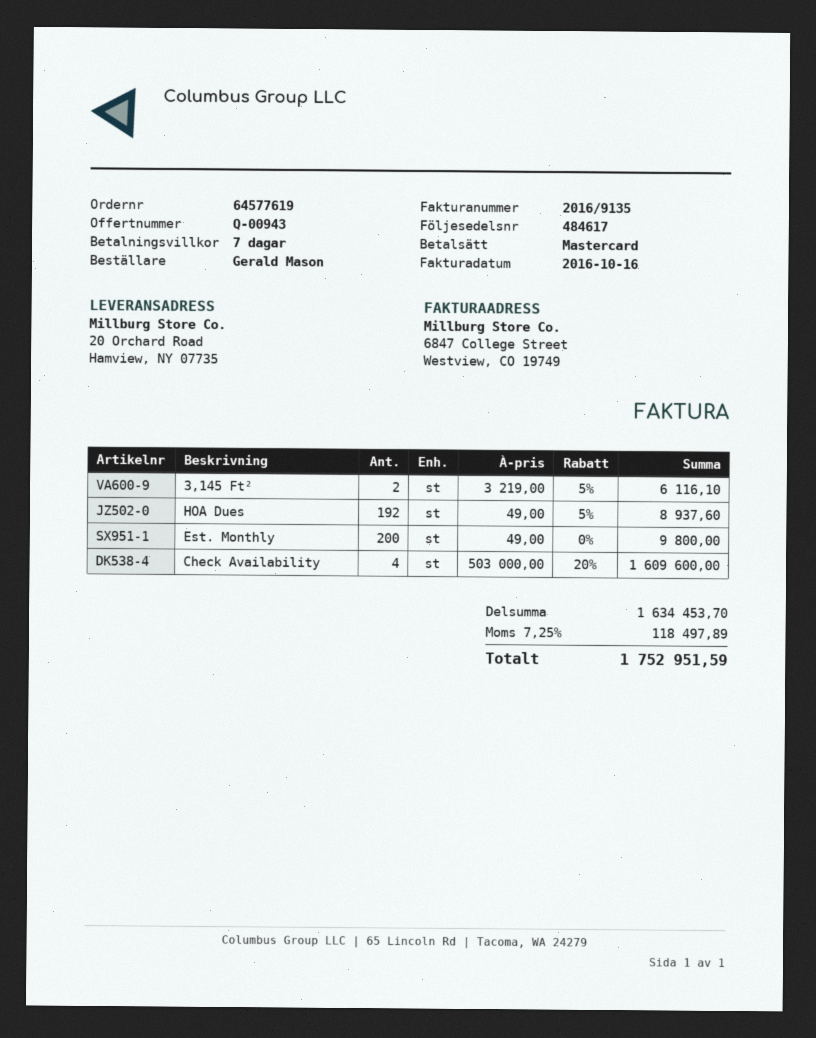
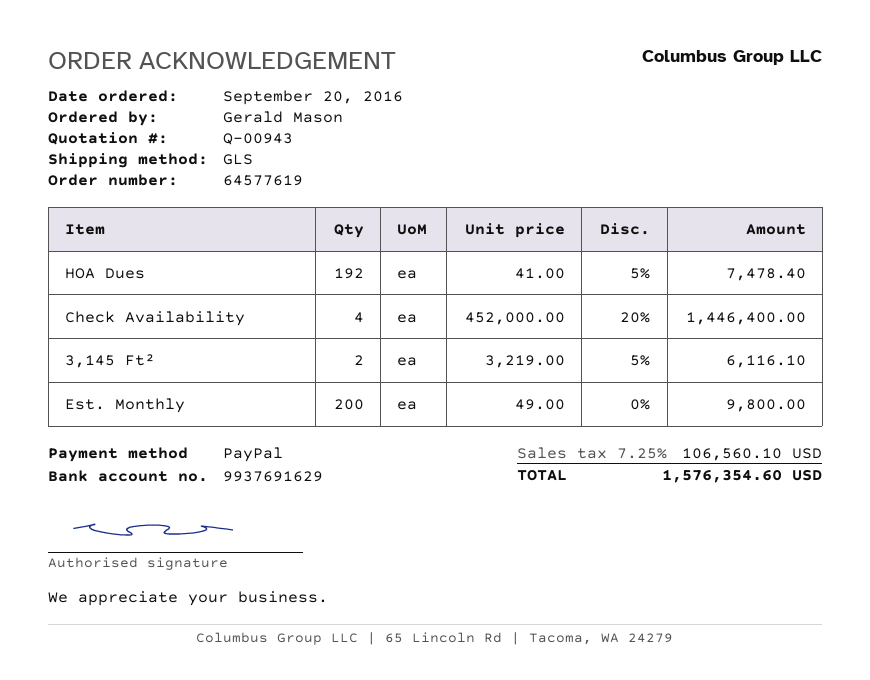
payment method: Mastercard -> PayPal
HOA Dues: 192 x 49.00 - 5% = 8937.60 -> 192 x 41.00 - 5% = 7478.40
Check Availability: 4 x 503000.00 - 20% = 1609600.00 -> 4 x 452000.00 - 20% = 1446400.00
tax: 7.25% = 118497.89 -> 7.25% = 106560.10
total: 1752951.59 -> 1576354.60

